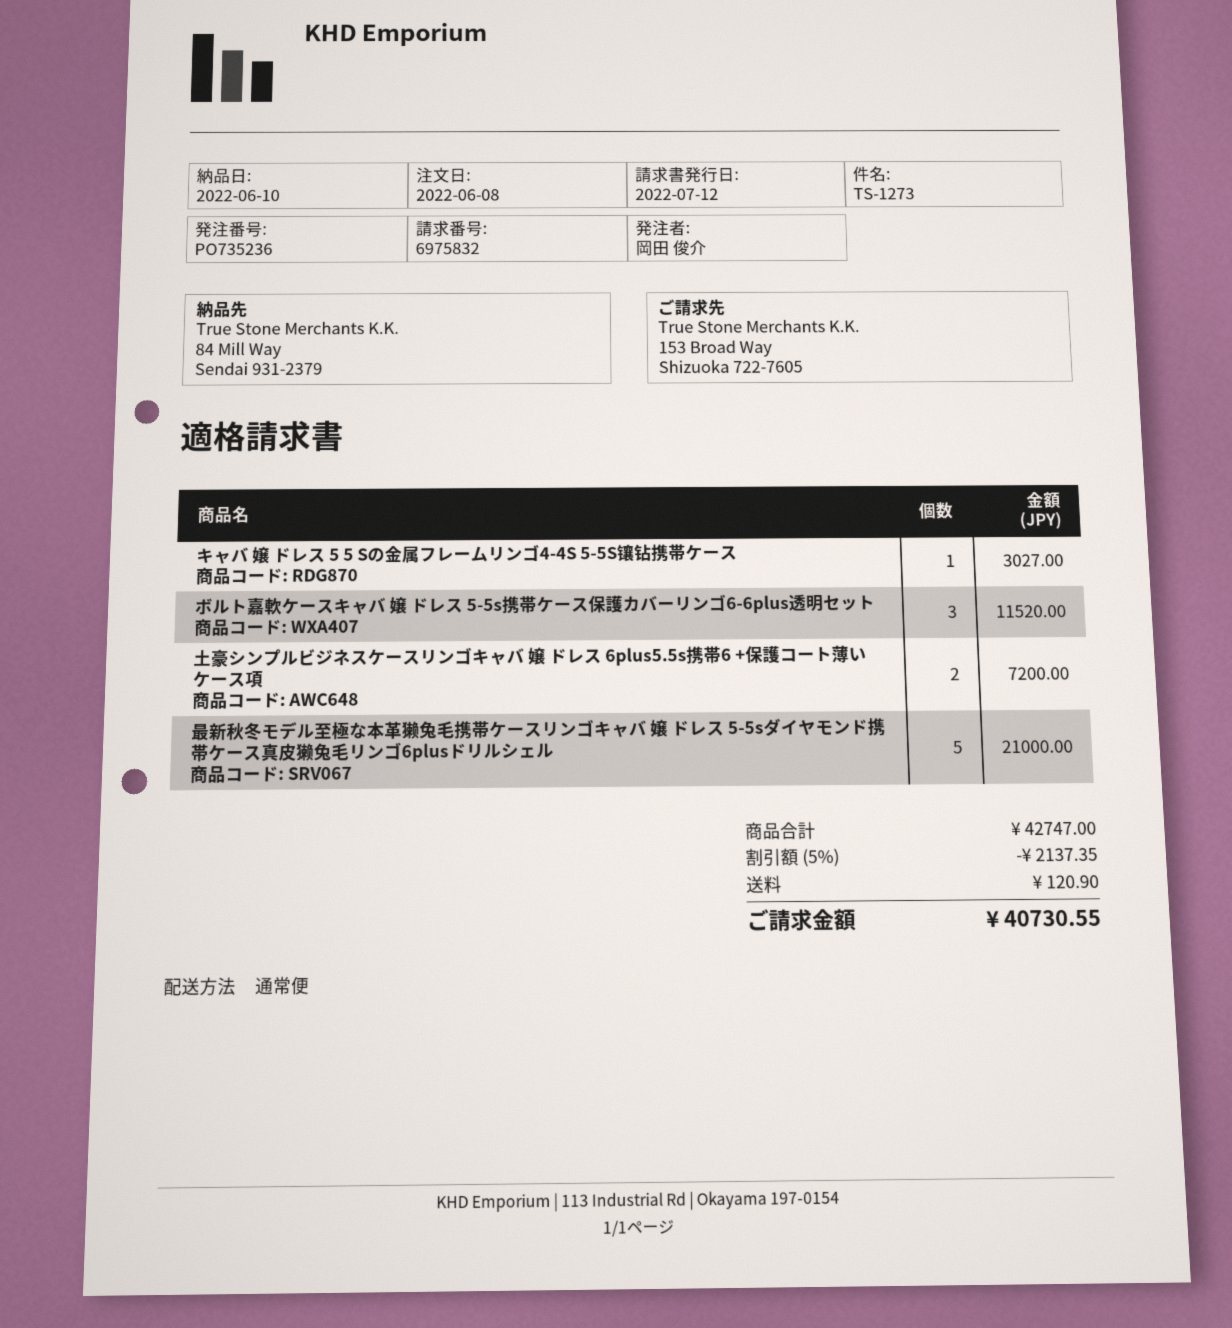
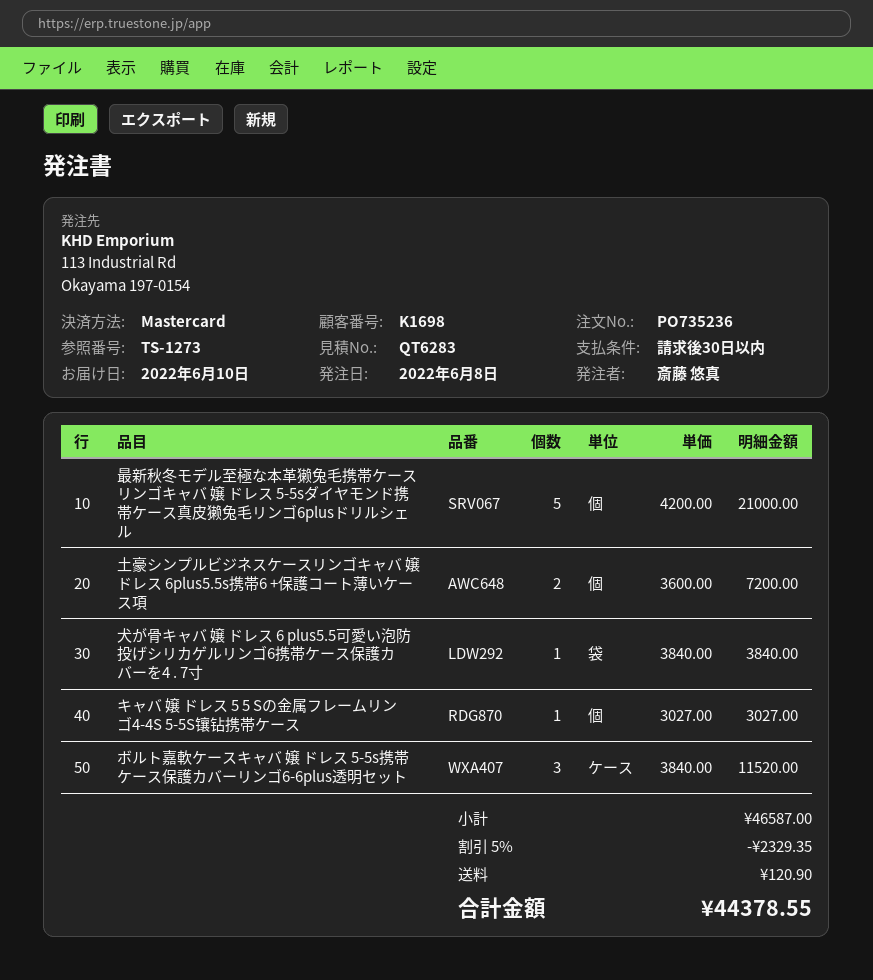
ordered by: 岡田 俊介 -> 斎藤 悠真
犬が骨キャバ 嬢 ドレス 6 plus5.5可愛い泡防投げシリカゲルリンゴ6携帯ケース保護カバーを4 . 7寸: none -> 1 for 3840.00
subtotal: 42747.00 -> 46587.00
discount: 5% = 2137.35 -> 5% = 2329.35
total: 40730.55 -> 44378.55

